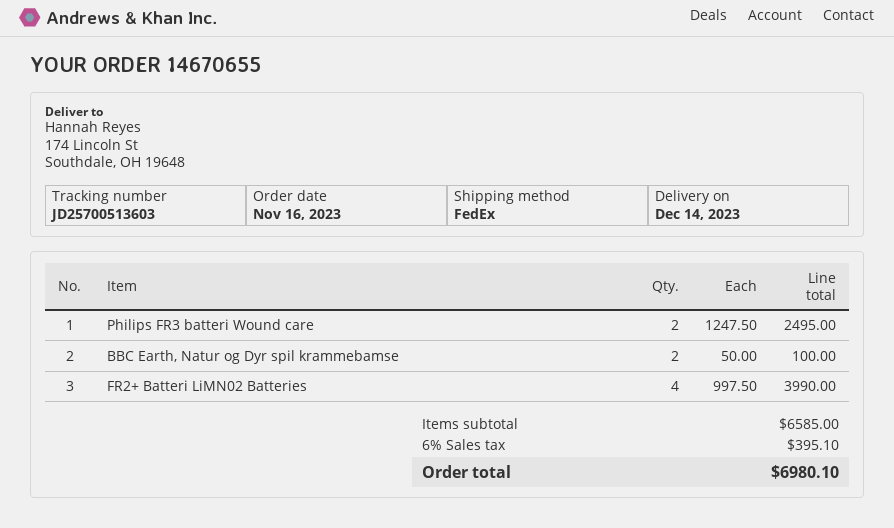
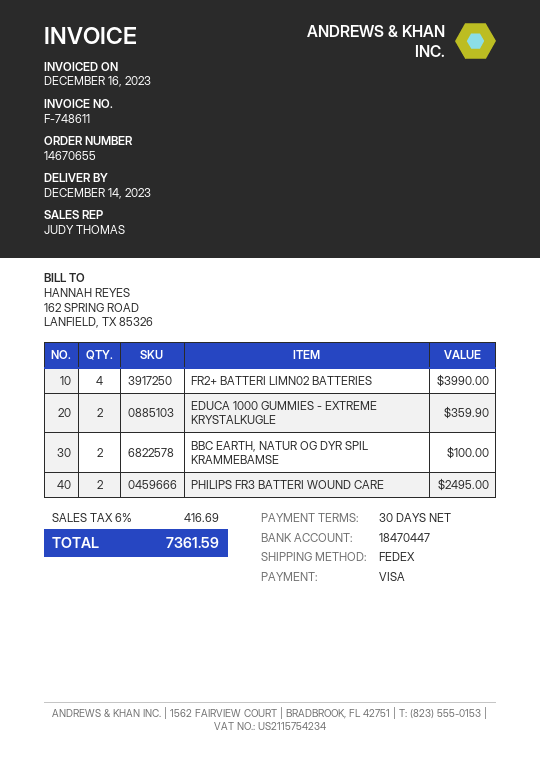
EDUCA 1000 GUMMIES - EXTREME KRYSTALKUGLE: none -> 2 for 359.90
tax: 6% = 395.10 -> 6% = 416.69
total: 6980.10 -> 7361.59

